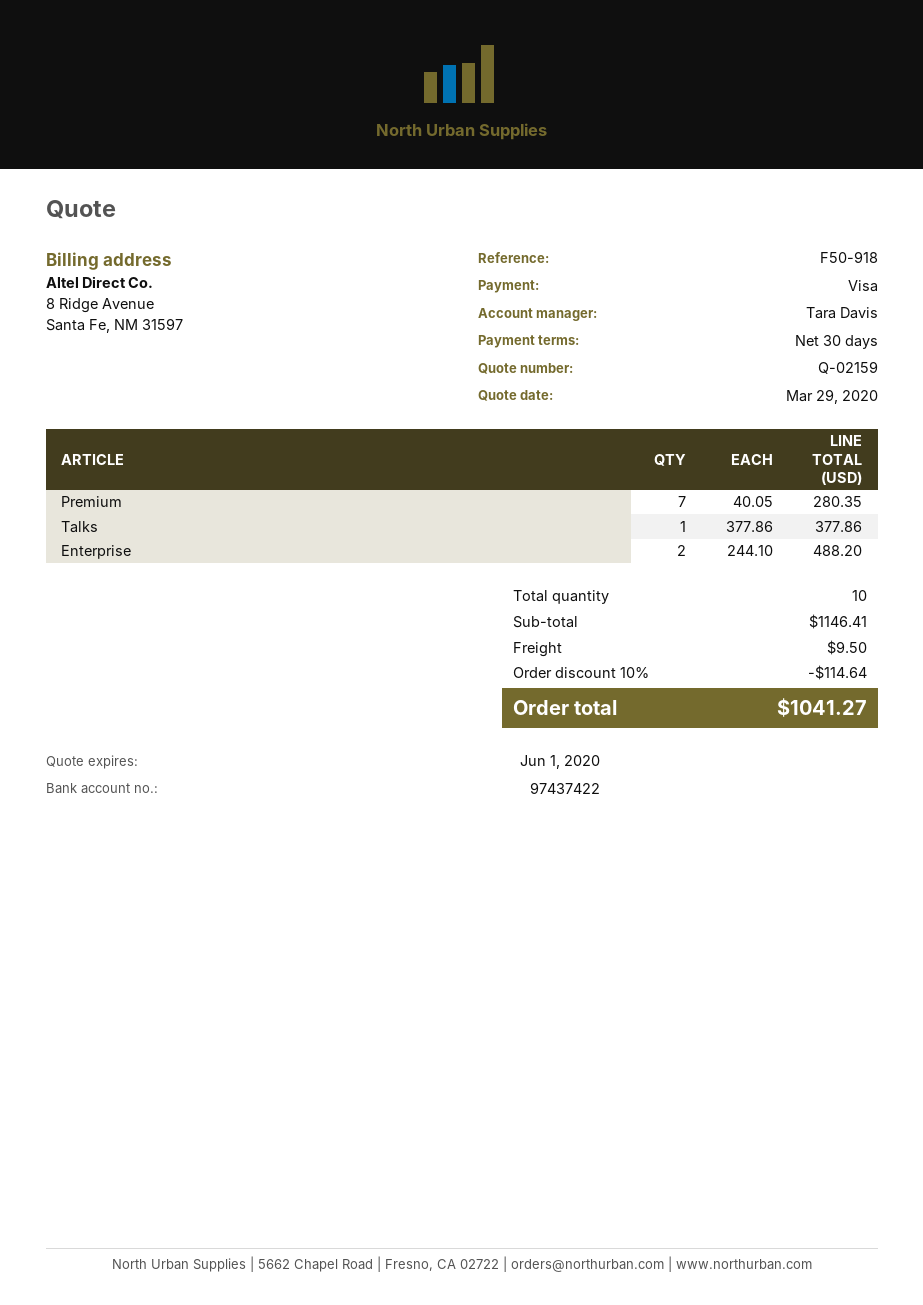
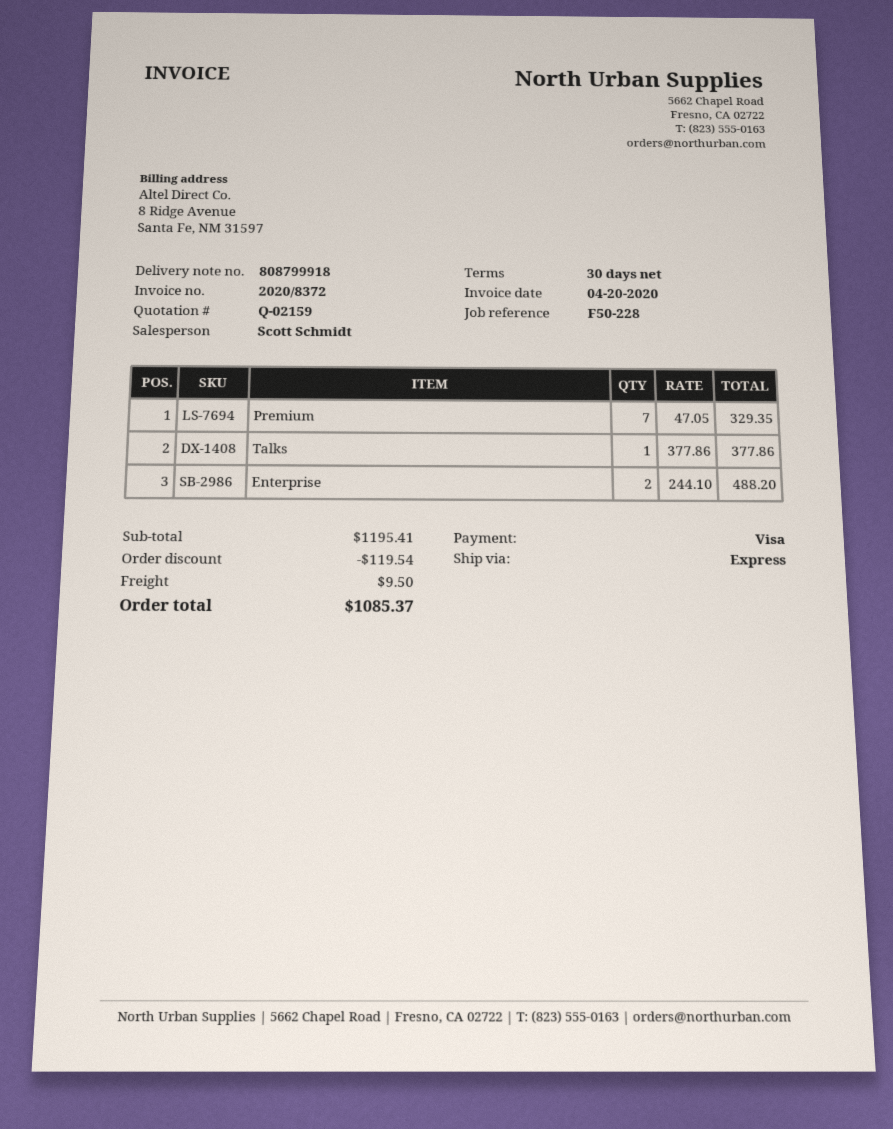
reference: F50-918 -> F50-228
sales rep: Tara Davis -> Scott Schmidt
Premium: 7 x 40.05 = 280.35 -> 7 x 47.05 = 329.35
subtotal: 1146.41 -> 1195.41
discount: 114.64 -> 119.54
total: 1041.27 -> 1085.37

